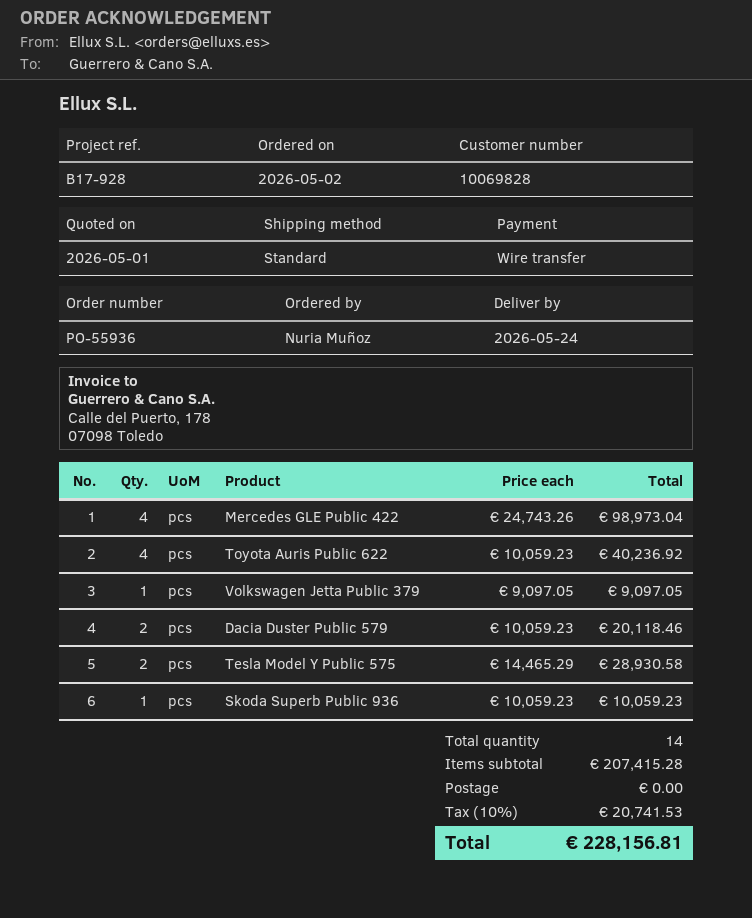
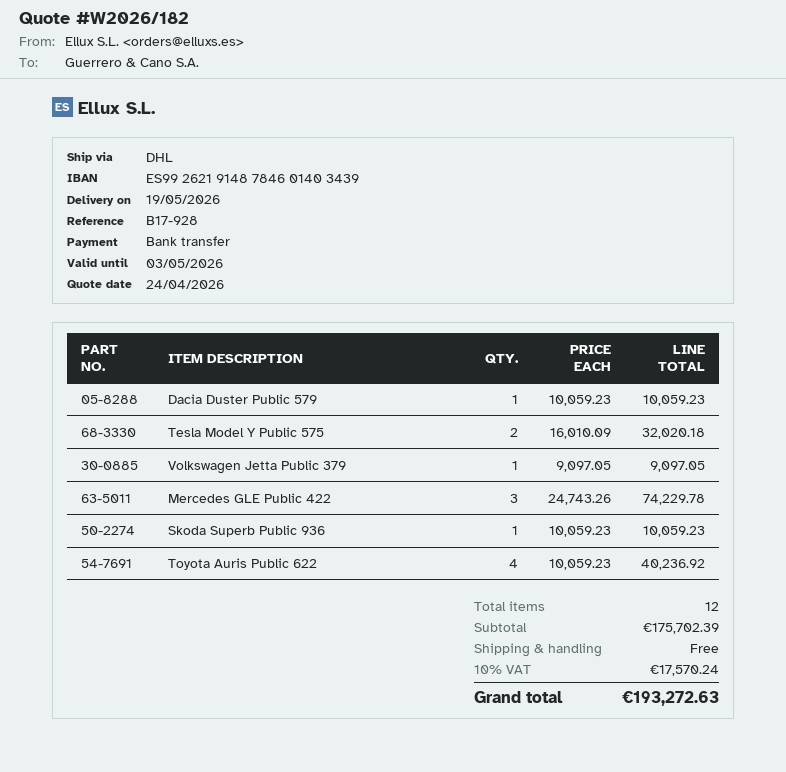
quote date: 2026-05-01 -> 2026-04-24
delivery date: 2026-05-24 -> 2026-05-19
shipping method: standard -> DHL
Mercedes GLE Public 422: 4 x 24743.26 = 98973.04 -> 3 x 24743.26 = 74229.78
Dacia Duster Public 579: 2 x 10059.23 = 20118.46 -> 1 x 10059.23 = 10059.23
Tesla Model Y Public 575: 2 x 14465.29 = 28930.58 -> 2 x 16010.09 = 32020.18
total quantity: 14 -> 12
subtotal: 207415.28 -> 175702.39
tax: 10% = 20741.53 -> 10% = 17570.24
total: 228156.81 -> 193272.63

